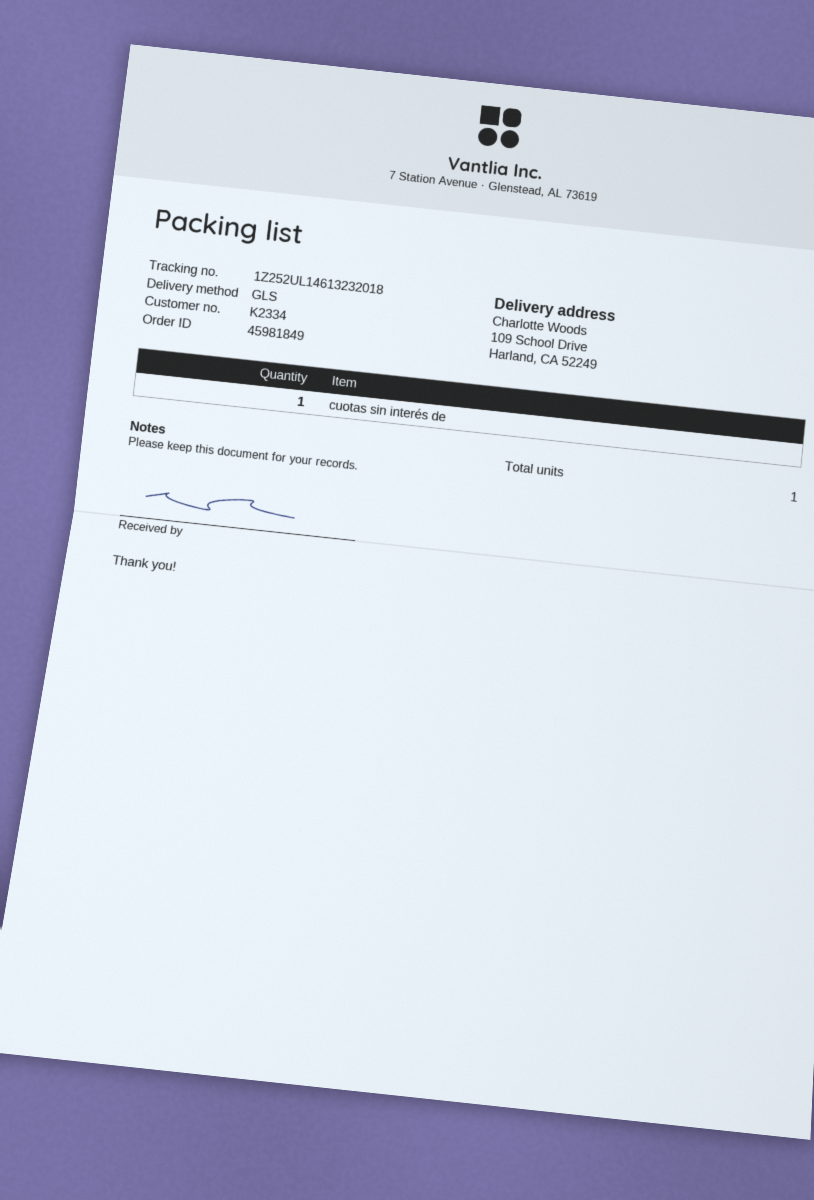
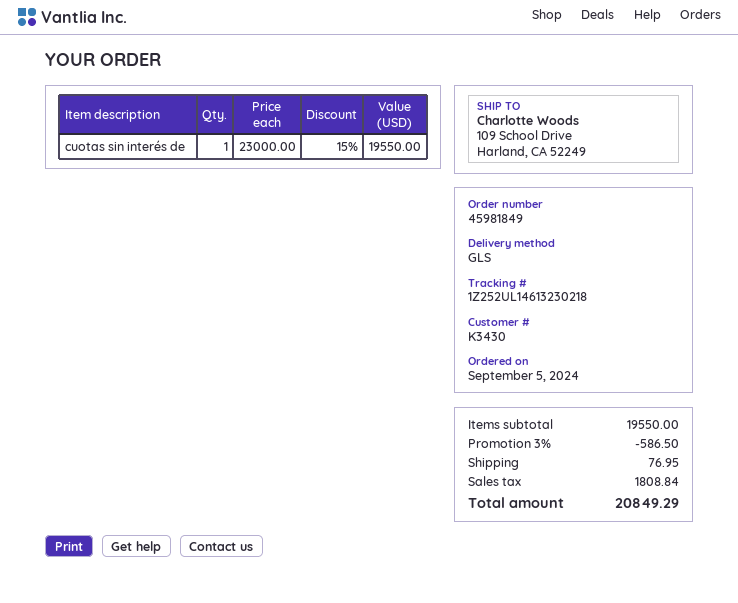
customer number: K2334 -> K3430
tracking number: 1Z252UL14613232018 -> 1Z252UL14613230218

